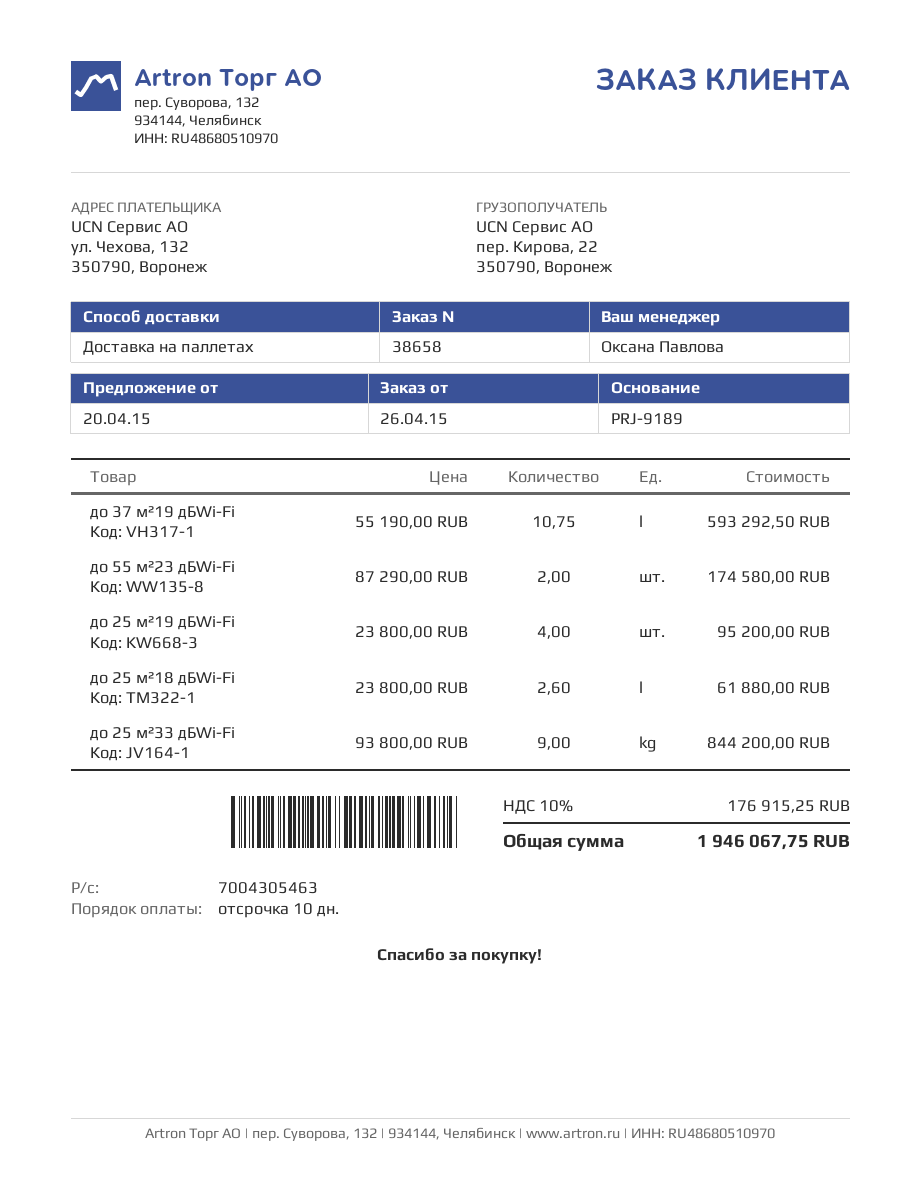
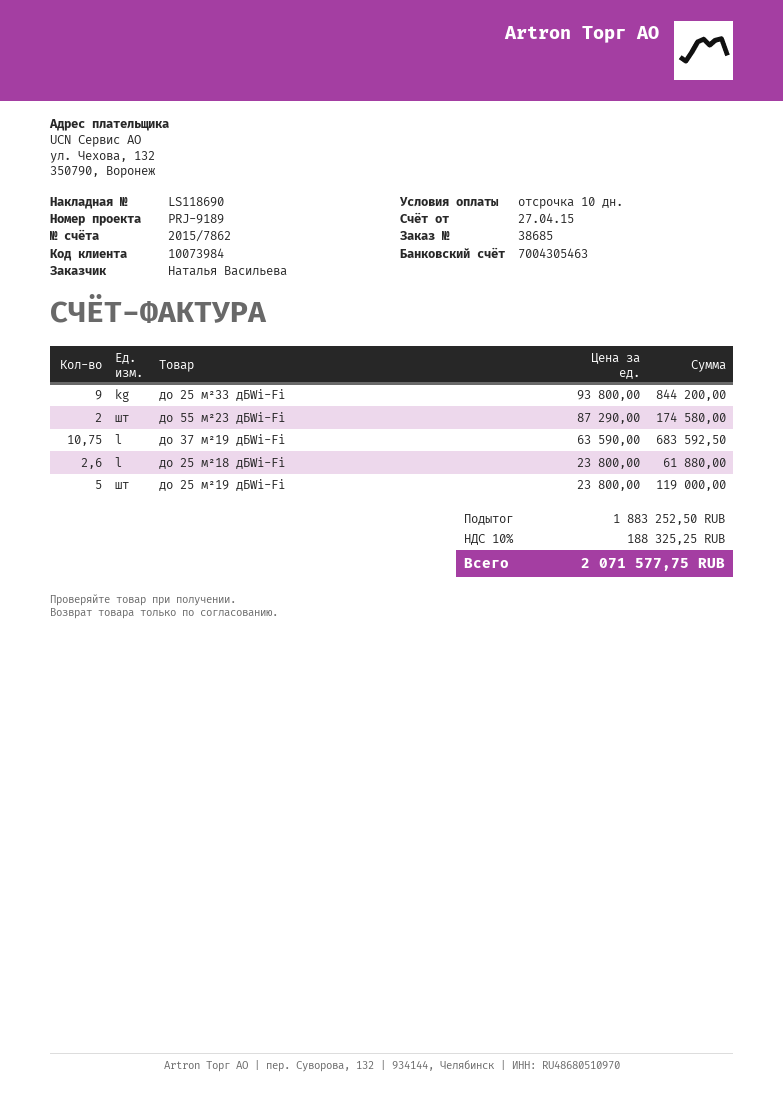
order number: 38658 -> 38685
до 37 м²19 дБWi-Fi: 10.75 x 55190.00 = 593292.50 -> 10.75 x 63590.00 = 683592.50
до 25 м²19 дБWi-Fi: 4 x 23800.00 = 95200.00 -> 5 x 23800.00 = 119000.00
tax: 10% = 176915.25 -> 10% = 188325.25
total: 1946067.75 -> 2071577.75

